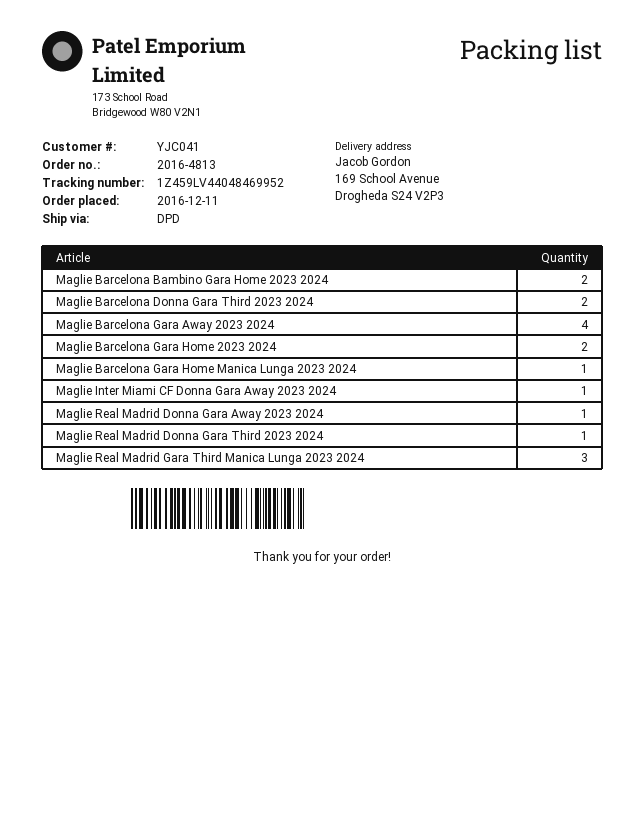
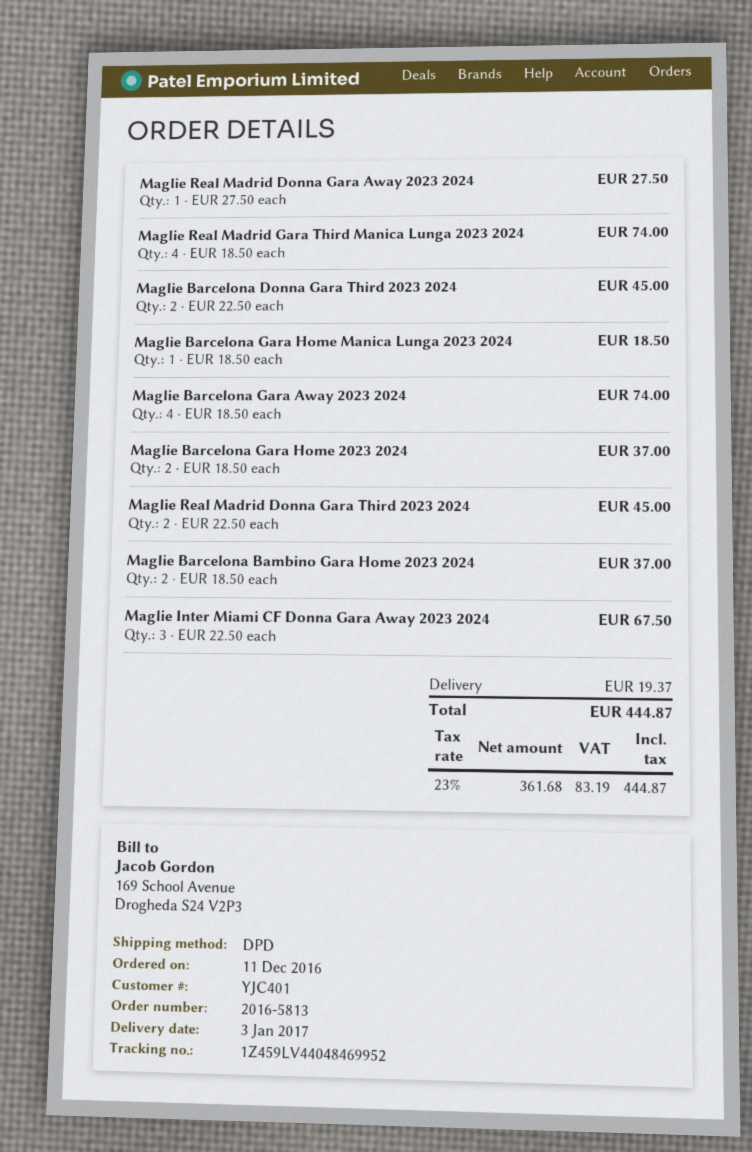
order number: 2016-4813 -> 2016-5813
customer number: YJC041 -> YJC401
Maglie Inter Miami CF Donna Gara Away 2023 2024: 1 -> 3
Maglie Real Madrid Donna Gara Third 2023 2024: 1 -> 2
Maglie Real Madrid Gara Third Manica Lunga 2023 2024: 3 -> 4

